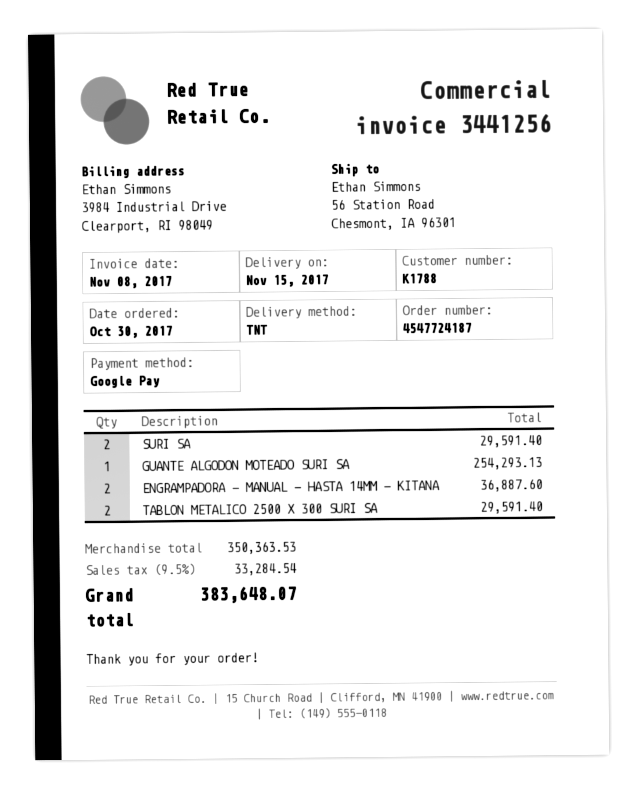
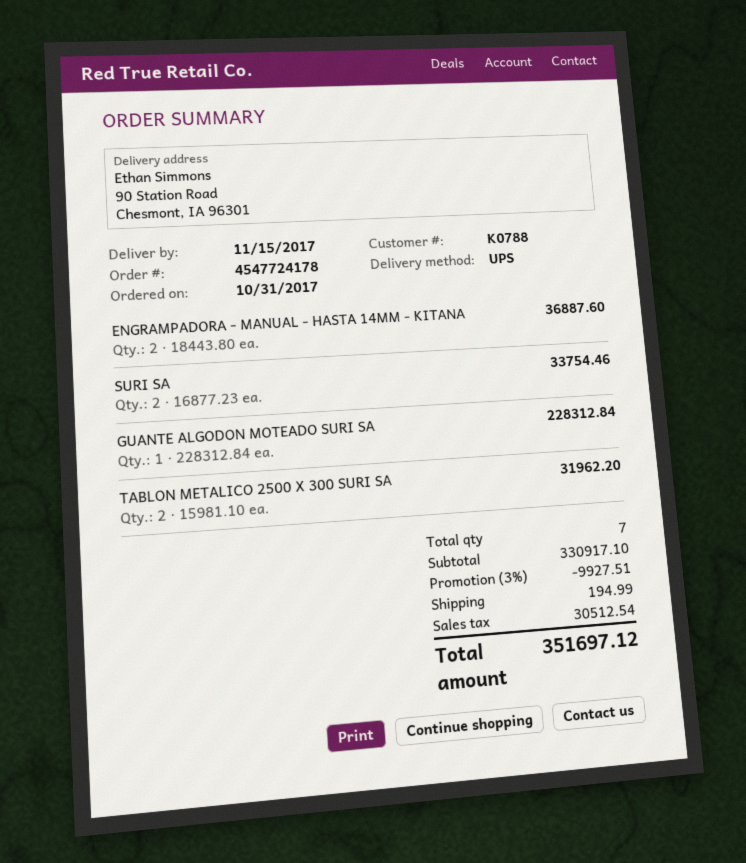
order number: 4547724187 -> 4547724178
order date: 2017-10-30 -> 2017-10-31
customer number: K1788 -> K0788
shipping method: TNT -> UPS
ship to: 56 Station Road, Chesmont, IA 96301 -> 90 Station Road, Chesmont, IA 96301
SURI SA: 2 for 29591.40 -> 2 for 33754.46
GUANTE ALGODON MOTEADO SURI SA: 1 for 254293.13 -> 1 for 228312.84
TABLON METALICO 2500 X 300 SURI SA: 2 for 29591.40 -> 2 for 31962.20
subtotal: 350363.53 -> 330917.10
discount: none -> 3% = 9927.51
shipping: none -> 194.99
tax: 33284.54 -> 30512.54
total: 383648.07 -> 351697.12

